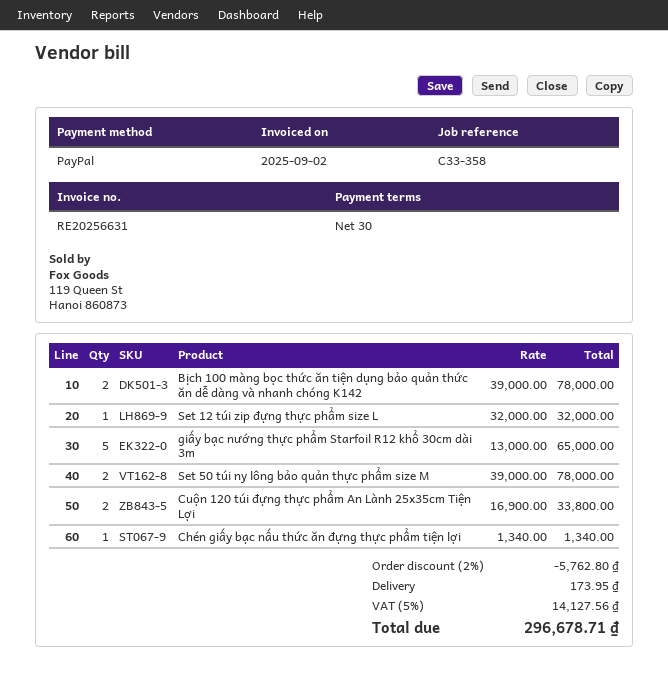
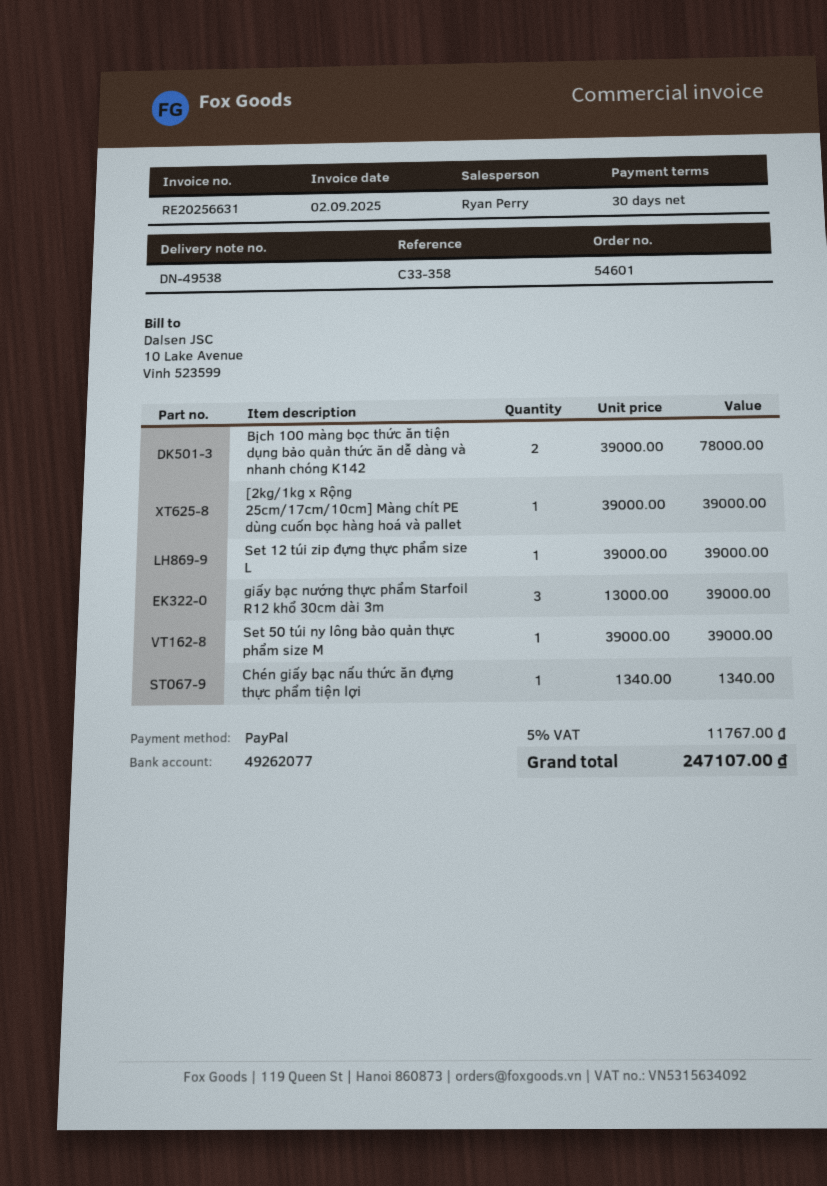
Set 12 túi zip đựng thực phẩm size L: 1 x 32000.00 = 32000.00 -> 1 x 39000.00 = 39000.00
giấy bạc nướng thực phẩm Starfoil R12 khổ 30cm dài 3m: 5 x 13000.00 = 65000.00 -> 3 x 13000.00 = 39000.00
Set 50 túi ny lông bảo quản thực phẩm size M: 2 x 39000.00 = 78000.00 -> 1 x 39000.00 = 39000.00
Cuộn 120 túi đựng thực phẩm An Lành 25x35cm Tiện Lợi: 2 x 16900.00 = 33800.00 -> none
[2kg/1kg x Rộng 25cm/17cm/10cm] Màng chít PE dùng cuốn bọc hàng hoá và pallet: none -> 1 x 39000.00 = 39000.00
discount: 2% = 5762.80 -> none
shipping: 173.95 -> none
tax: 5% = 14127.56 -> 5% = 11767.00
total: 296678.71 -> 247107.00

